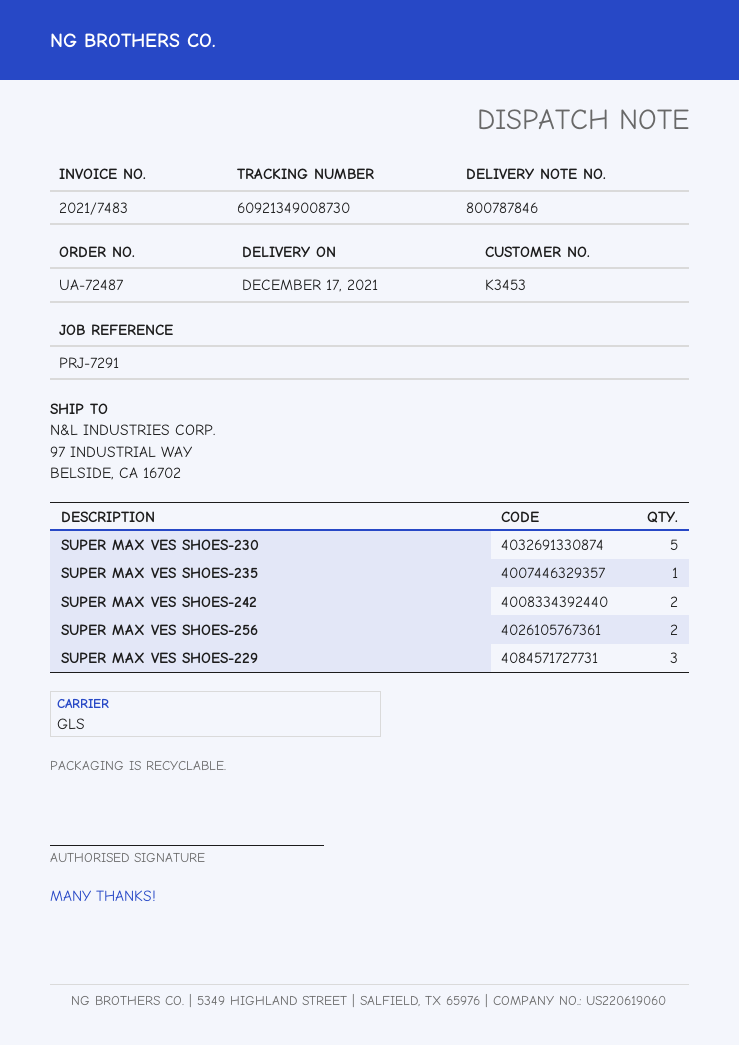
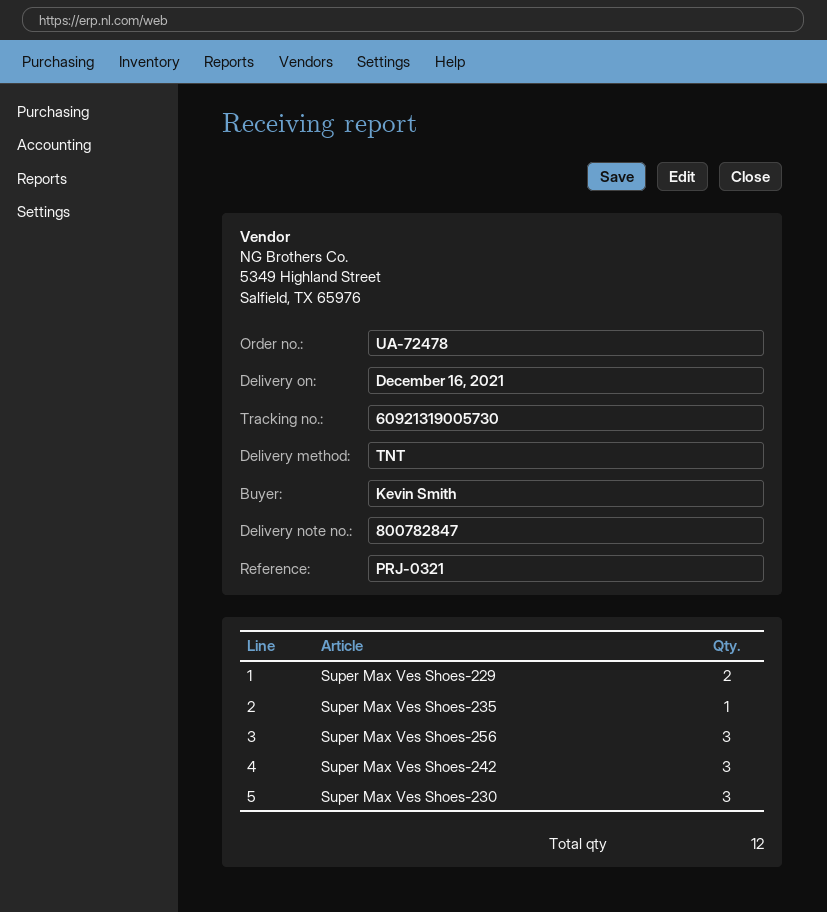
order number: UA-72487 -> UA-72478
delivery note number: 800787846 -> 800782847
delivery date: 2021-12-17 -> 2021-12-16
reference: PRJ-7291 -> PRJ-0321
shipping method: GLS -> TNT
tracking number: 60921349008730 -> 60921319005730
SUPER MAX VES SHOES-230: 5 -> 3
SUPER MAX VES SHOES-242: 2 -> 3
SUPER MAX VES SHOES-256: 2 -> 3
SUPER MAX VES SHOES-229: 3 -> 2

